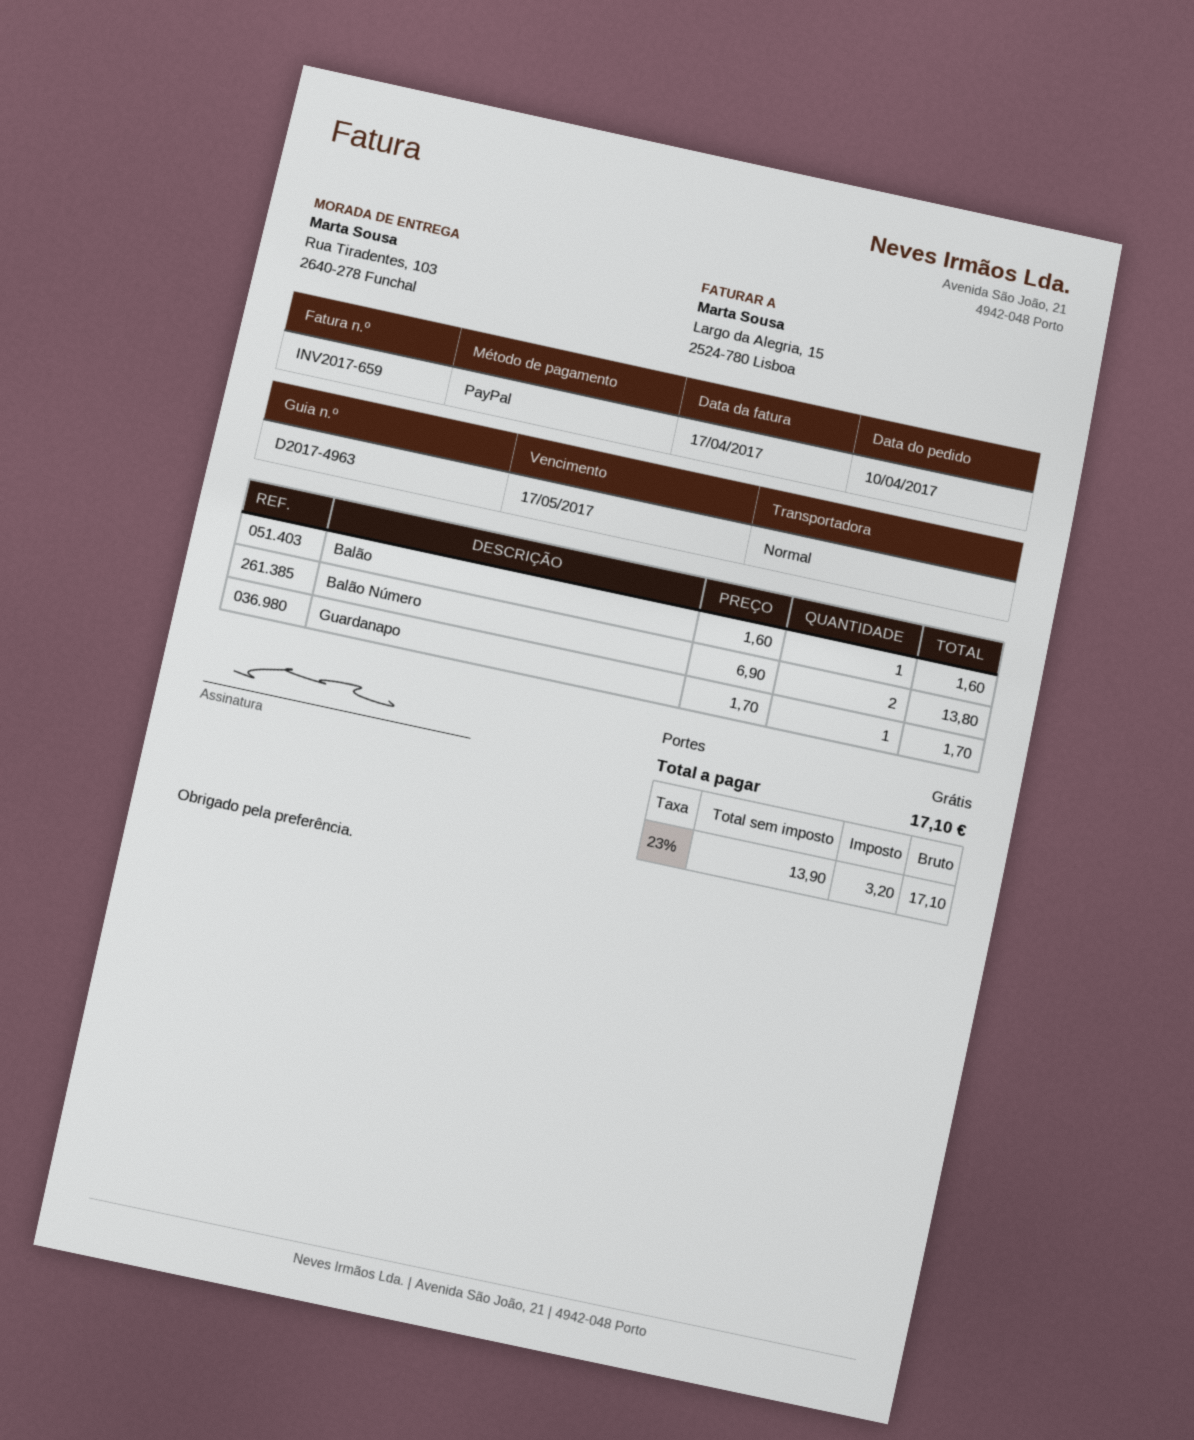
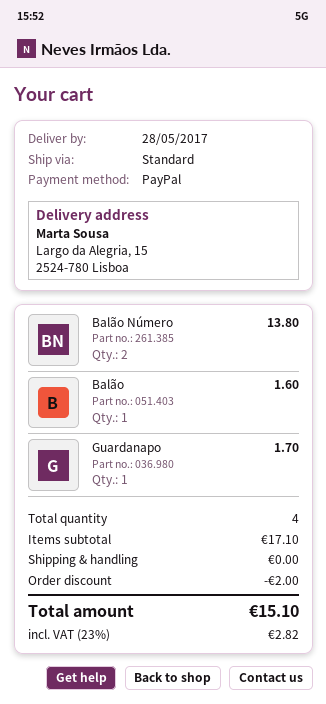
ship to: Rua Tiradentes, 103, 2640-278 Funchal -> Largo da Alegria, 15, 2524-780 Lisboa
discount: none -> 2.00
tax: 23% = 3.20 -> 23% = 2.82
total: 17.10 -> 15.10

